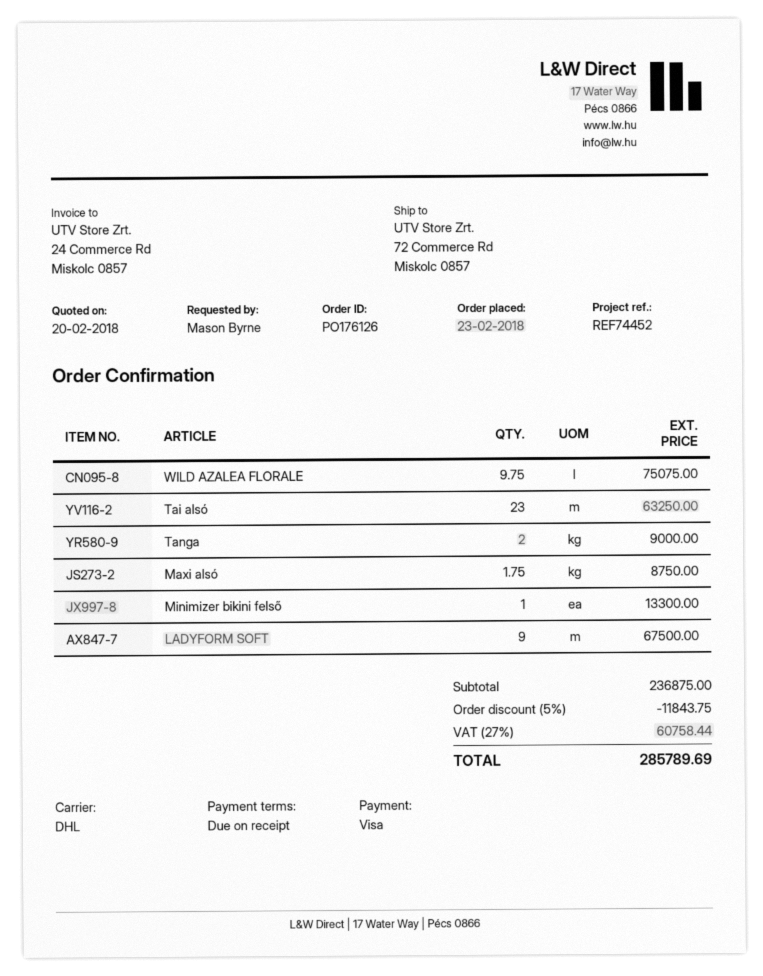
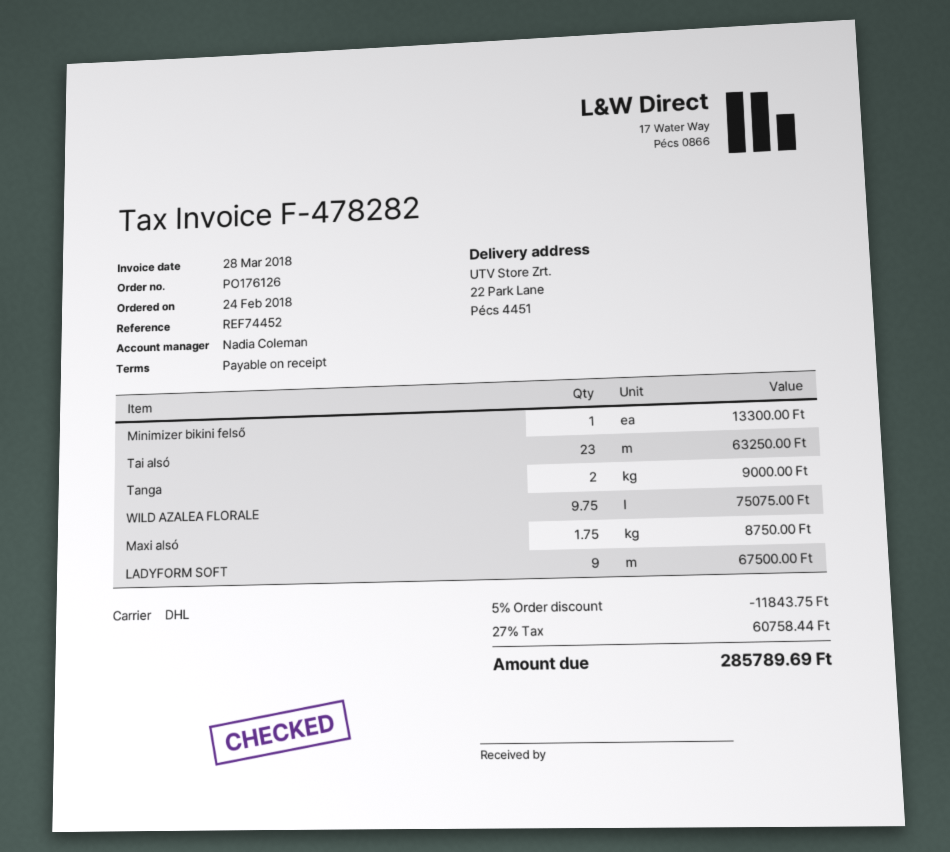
order date: 2018-02-23 -> 2018-02-24
ship to: 72 Commerce Rd, Miskolc 0857 -> 22 Park Lane, Pécs 4451

